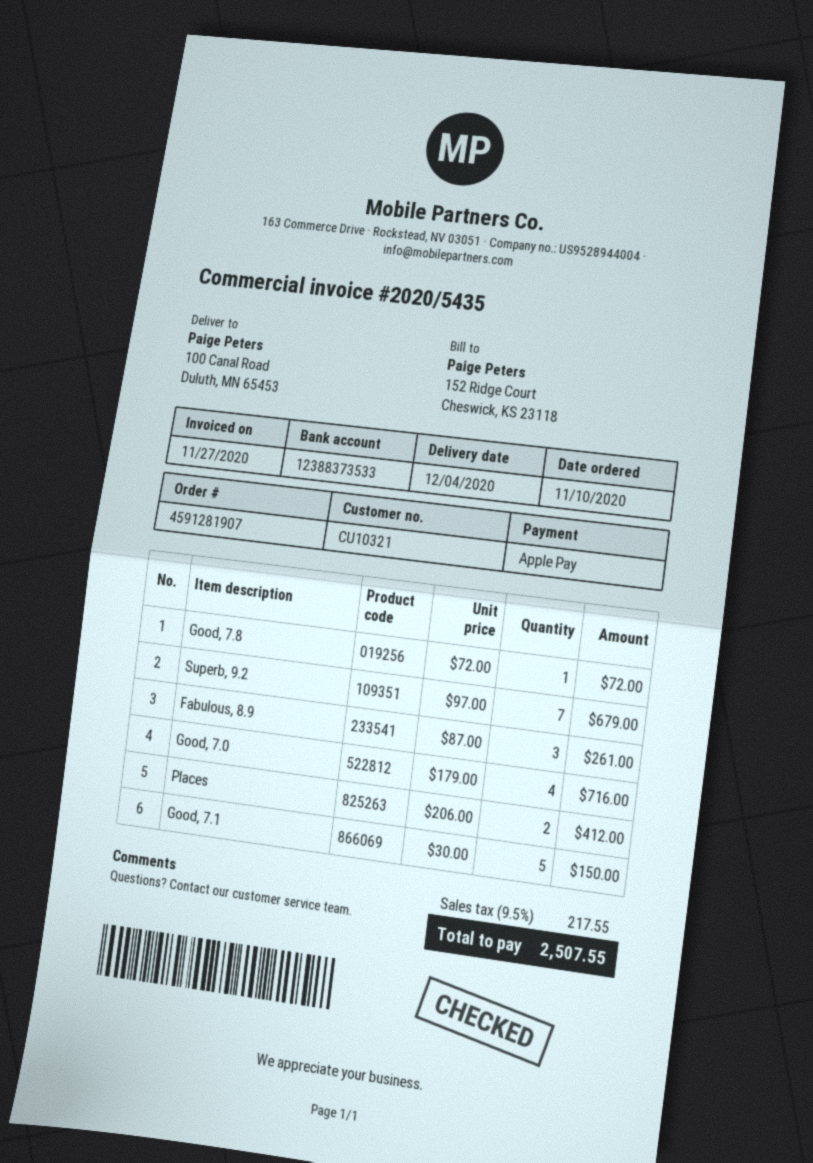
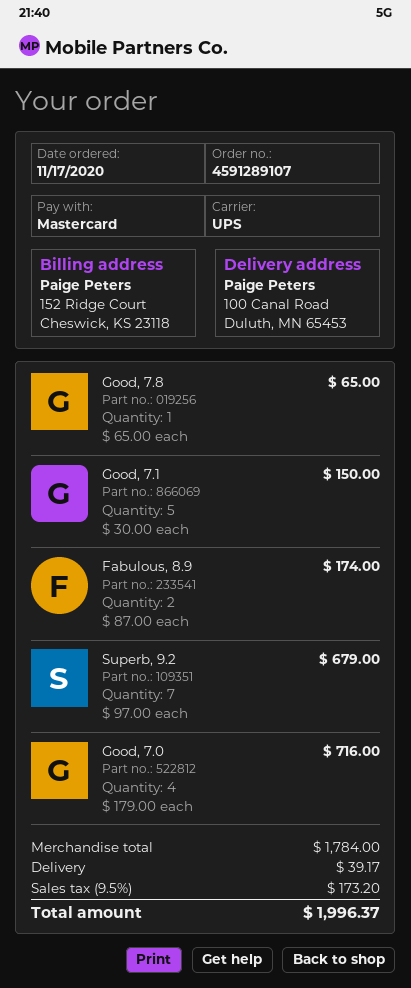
order number: 4591281907 -> 4591289107
order date: 2020-11-10 -> 2020-11-17
payment method: Apple Pay -> Mastercard
Good, 7.8: 1 x 72.00 = 72.00 -> 1 x 65.00 = 65.00
Fabulous, 8.9: 3 x 87.00 = 261.00 -> 2 x 87.00 = 174.00
Places: 2 x 206.00 = 412.00 -> none
shipping: none -> 39.17
tax: 9.5% = 217.55 -> 9.5% = 173.20
total: 2507.55 -> 1996.37

